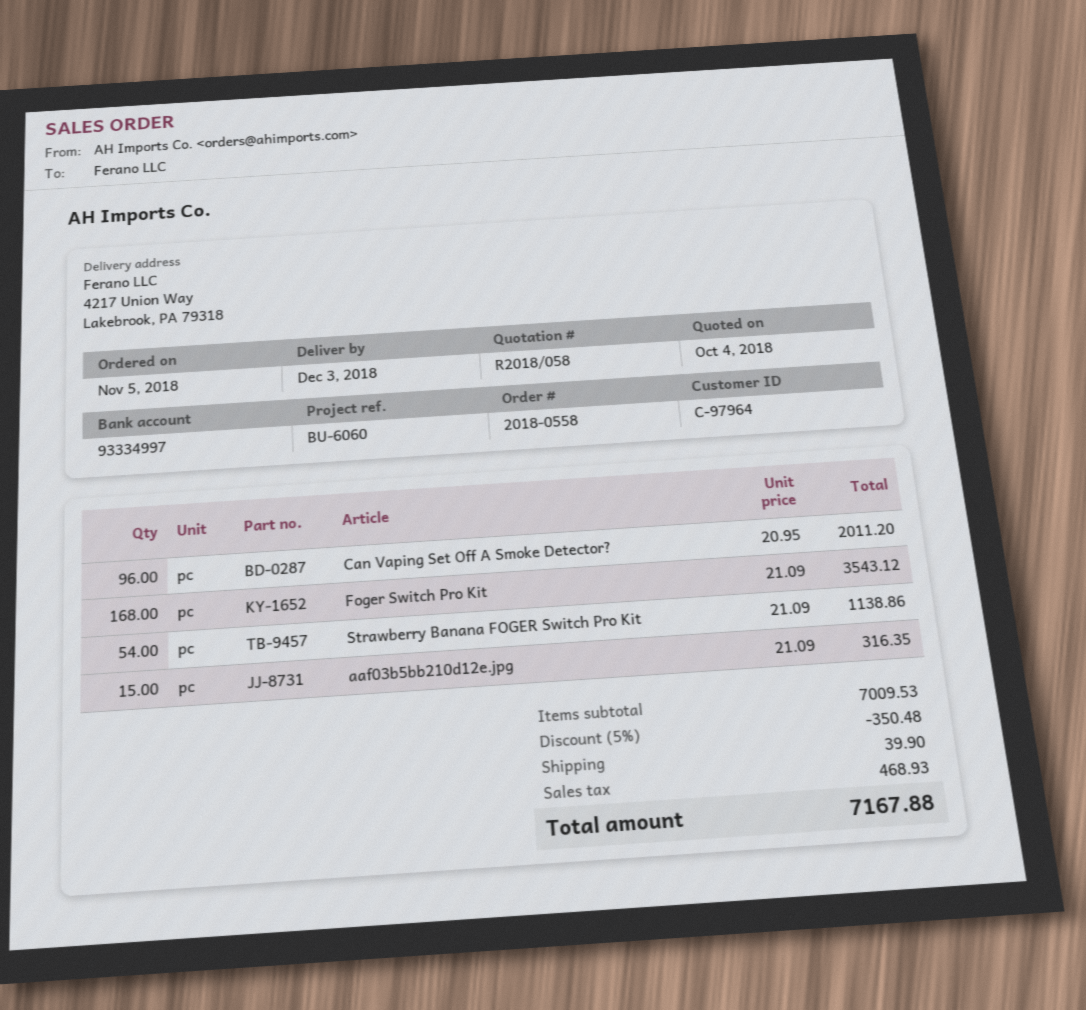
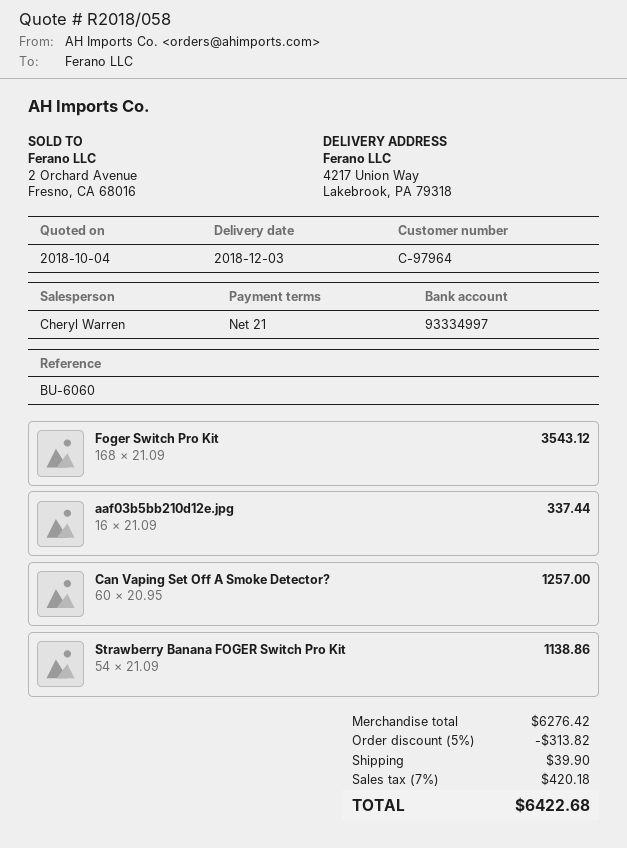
Can Vaping Set Off A Smoke Detector?: 96 x 20.95 = 2011.20 -> 60 x 20.95 = 1257.00
aaf03b5bb210d12e.jpg: 15 x 21.09 = 316.35 -> 16 x 21.09 = 337.44
subtotal: 7009.53 -> 6276.42
discount: 5% = 350.48 -> 5% = 313.82
tax: 468.93 -> 420.18
total: 7167.88 -> 6422.68

